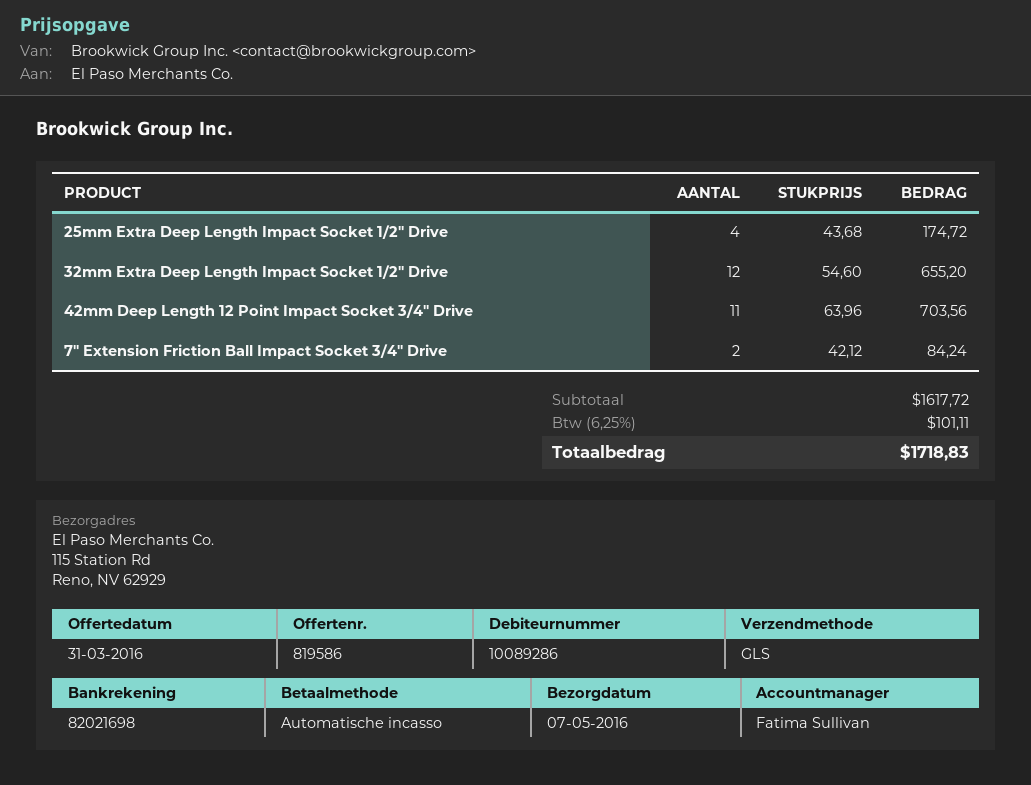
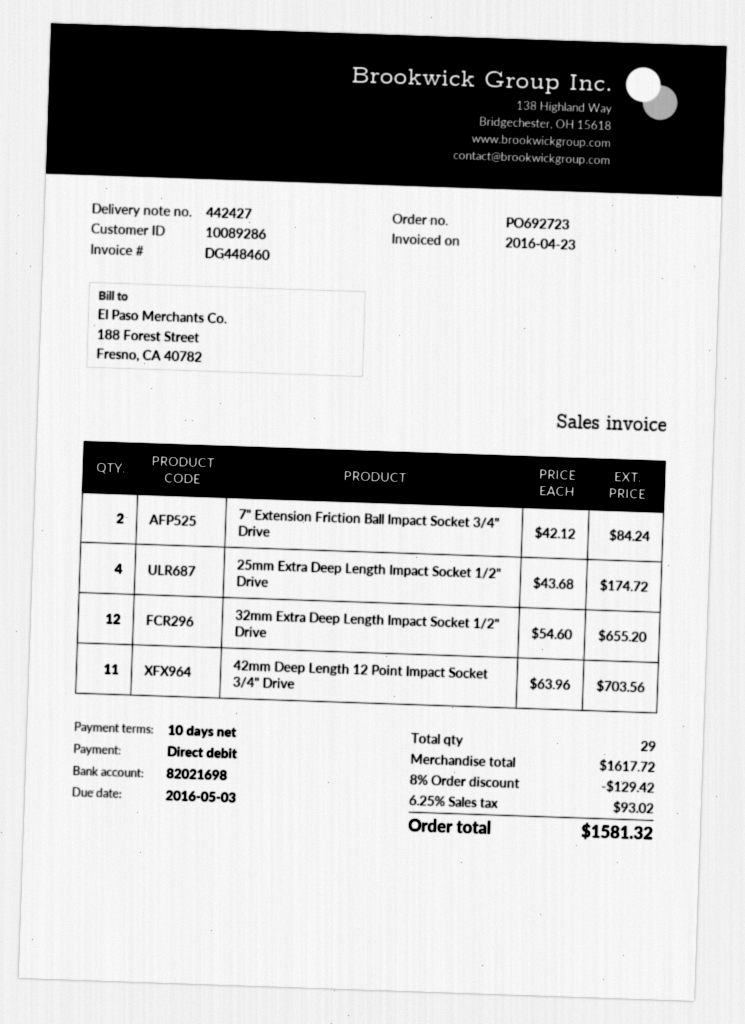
discount: none -> 8% = 129.42
tax: 6.25% = 101.11 -> 6.25% = 93.02
total: 1718.83 -> 1581.32

